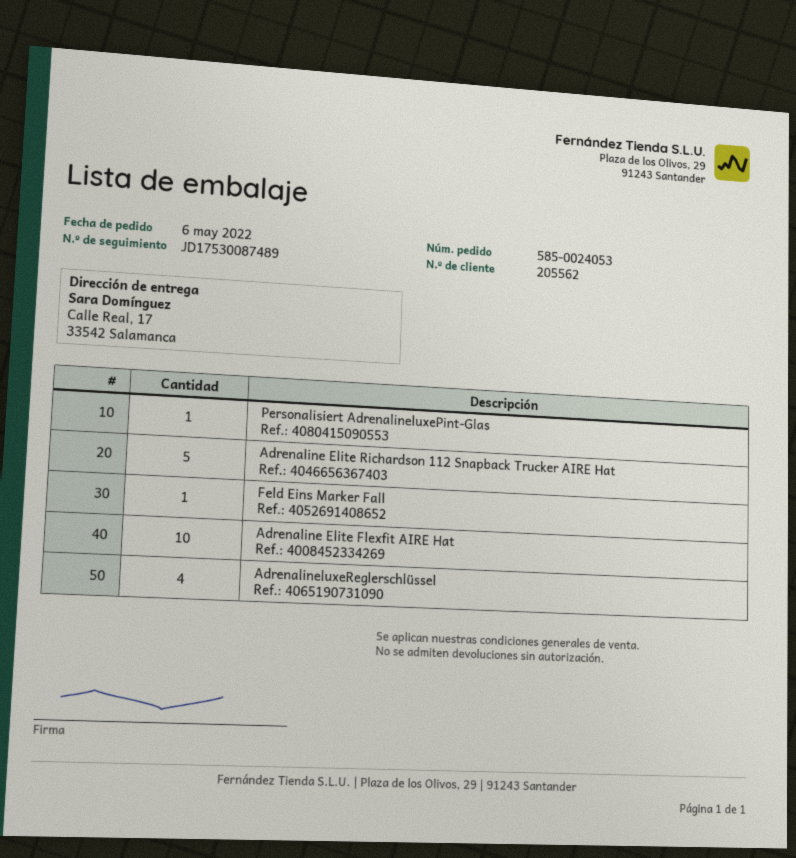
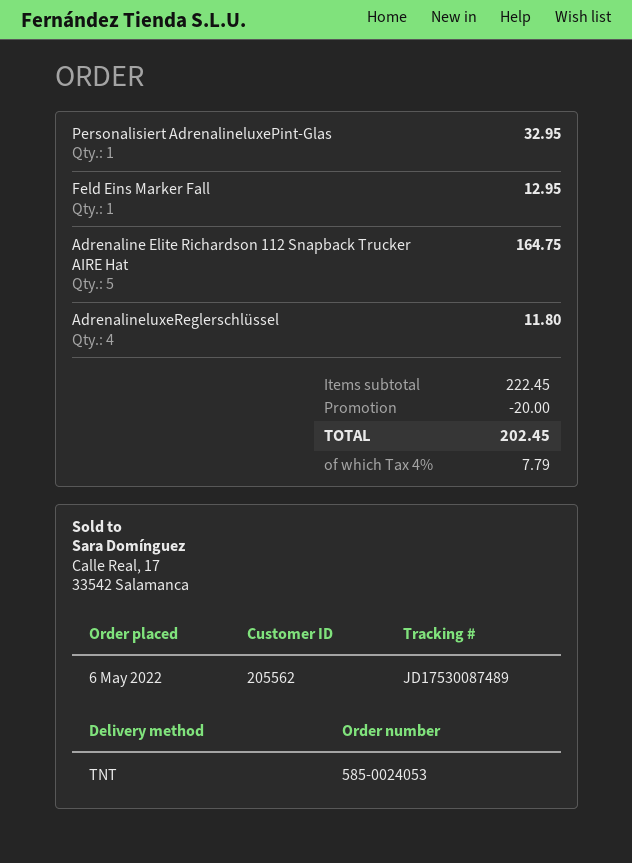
Adrenaline Elite Flexfit AIRE Hat: 10 -> none

